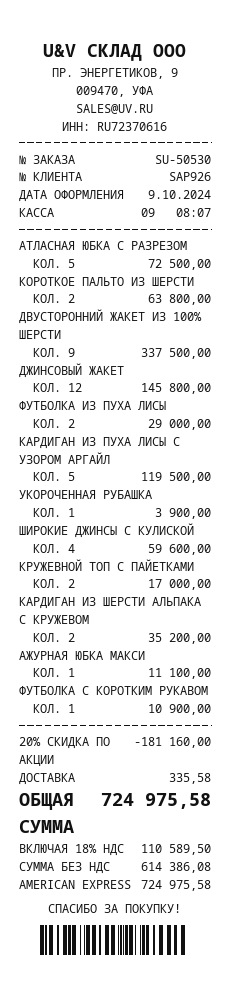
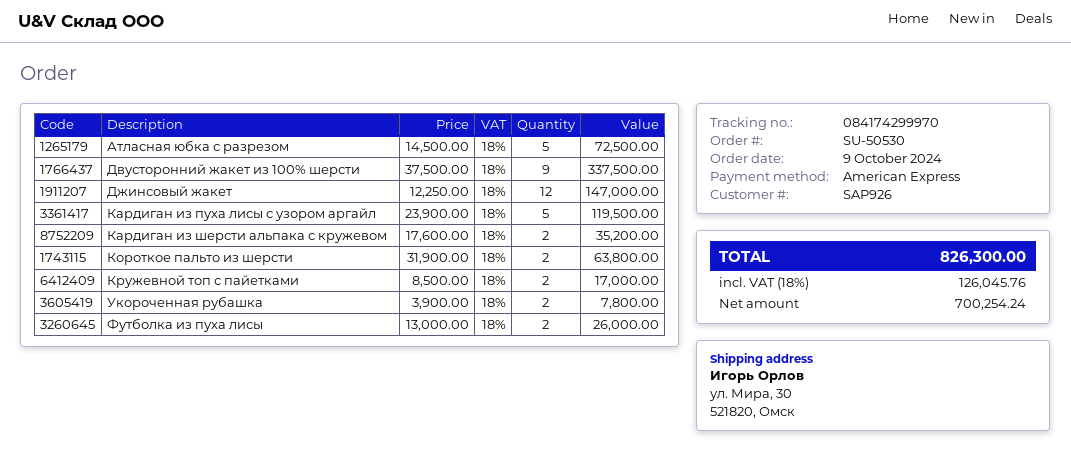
ДЖИНСОВЫЙ ЖАКЕТ: 12 for 145800.00 -> 12 for 147000.00
ФУТБОЛКА ИЗ ПУХА ЛИСЫ: 2 for 29000.00 -> 2 for 26000.00
УКОРОЧЕННАЯ РУБАШКА: 1 for 3900.00 -> 2 for 7800.00
ШИРОКИЕ ДЖИНСЫ С КУЛИСКОЙ: 4 for 59600.00 -> none
АЖУРНАЯ ЮБКА МАКСИ: 1 for 11100.00 -> none
ФУТБОЛКА С КОРОТКИМ РУКАВОМ: 1 for 10900.00 -> none
discount: 20% = 181160.00 -> none
shipping: 335.58 -> none
net: 614386.08 -> 700254.24
tax: 18% = 110589.50 -> 18% = 126045.76
total: 724975.58 -> 826300.00

